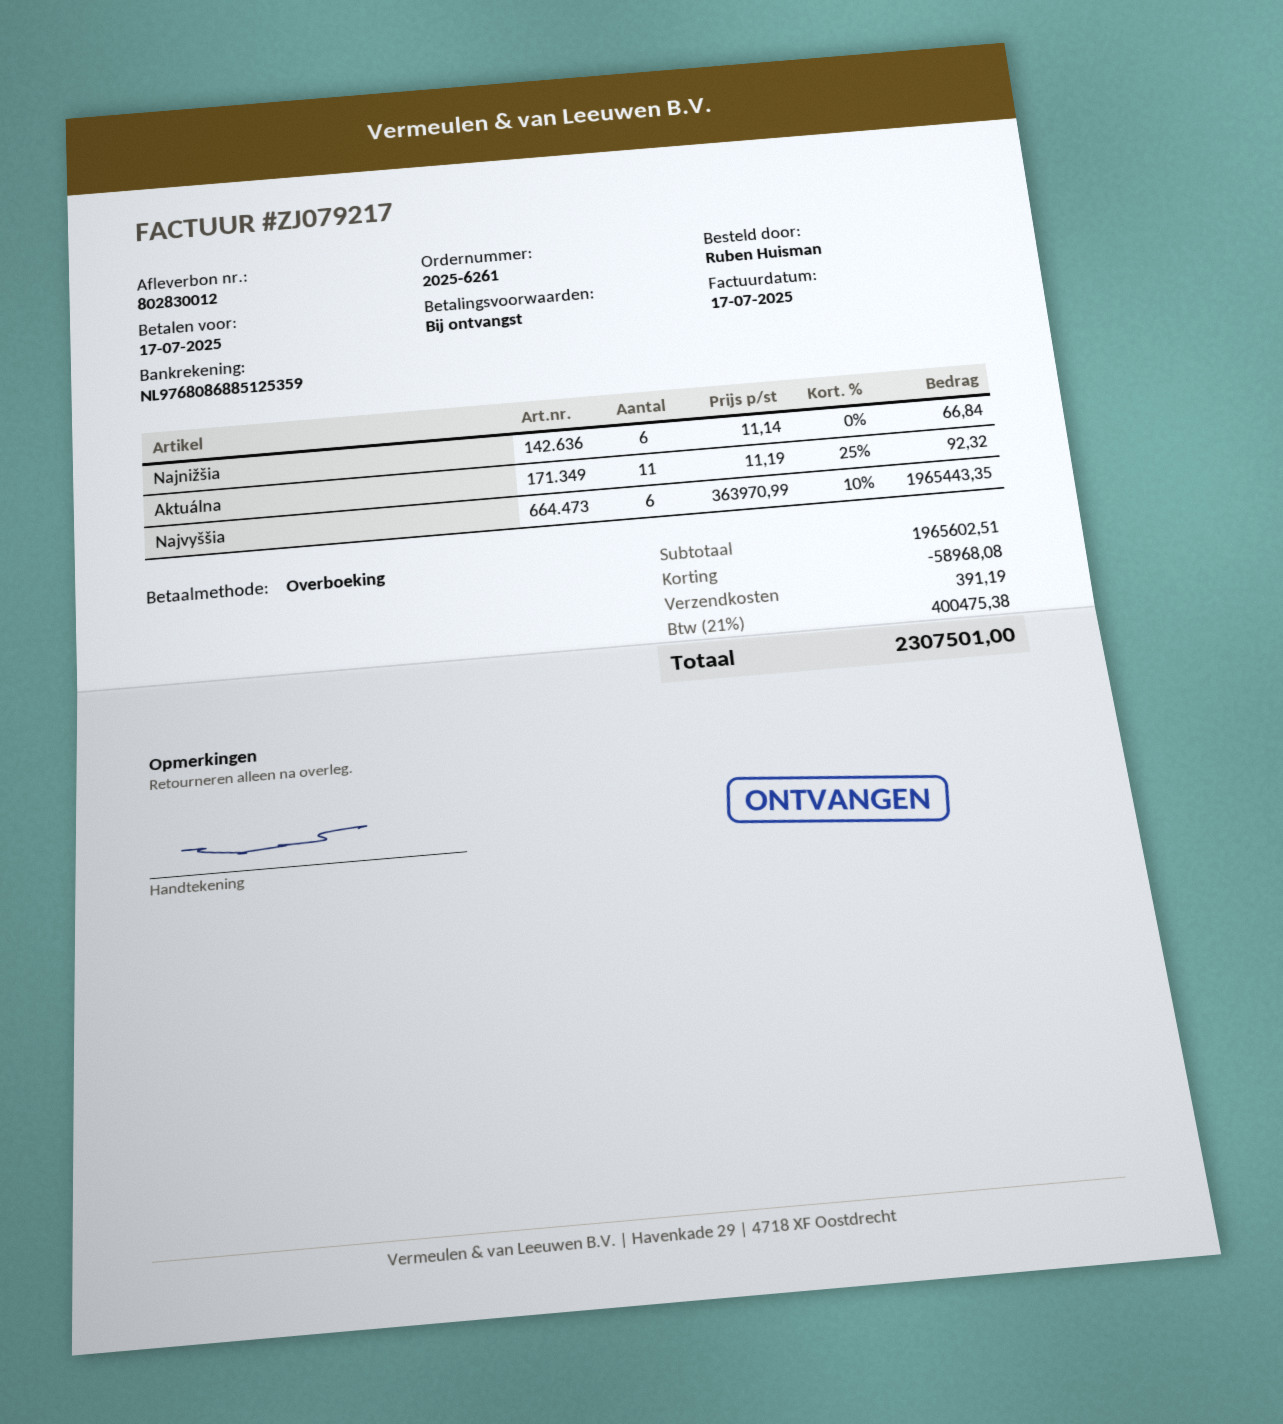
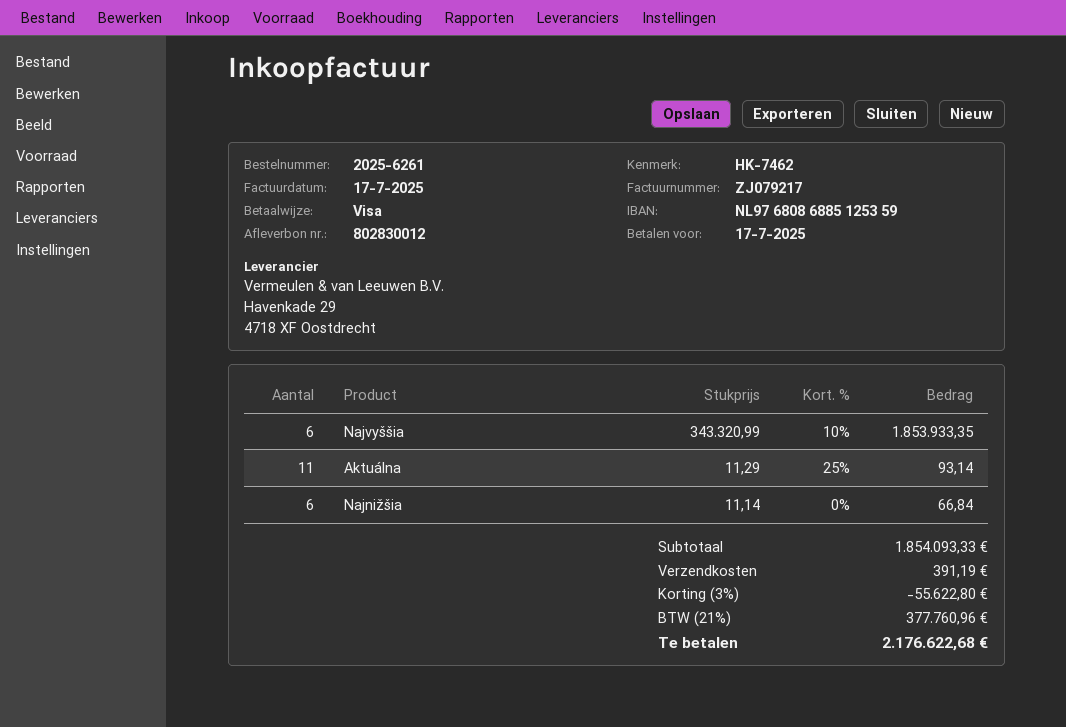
payment method: bank transfer -> Visa
Aktuálna: 11 x 11.19 - 25% = 92.32 -> 11 x 11.29 - 25% = 93.14
Najvyššia: 6 x 363970.99 - 10% = 1965443.35 -> 6 x 343320.99 - 10% = 1853933.35
subtotal: 1965602.51 -> 1854093.33
discount: 58968.08 -> 55622.80
tax: 21% = 400475.38 -> 21% = 377760.96
total: 2307501.00 -> 2176622.68

